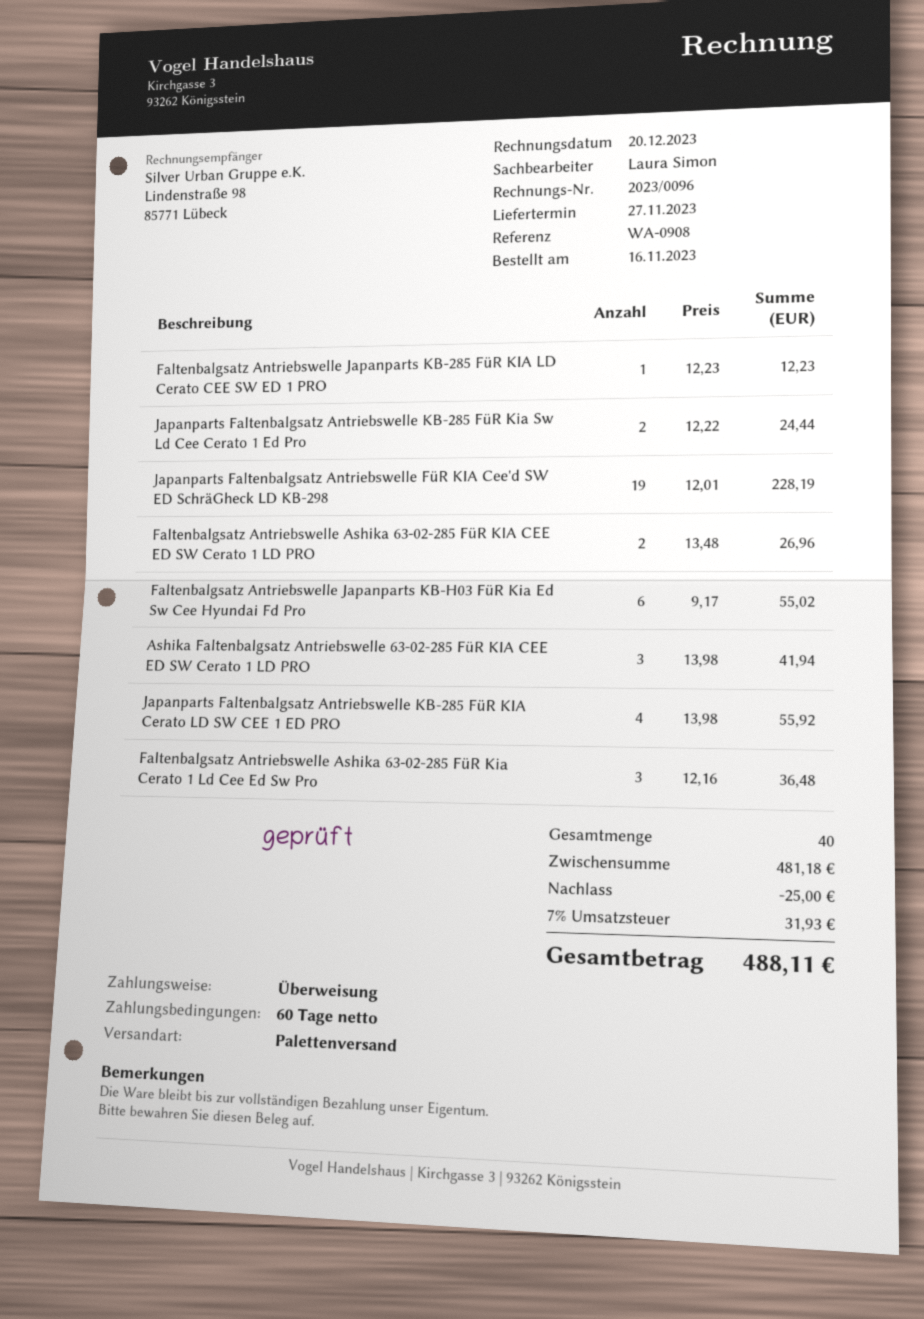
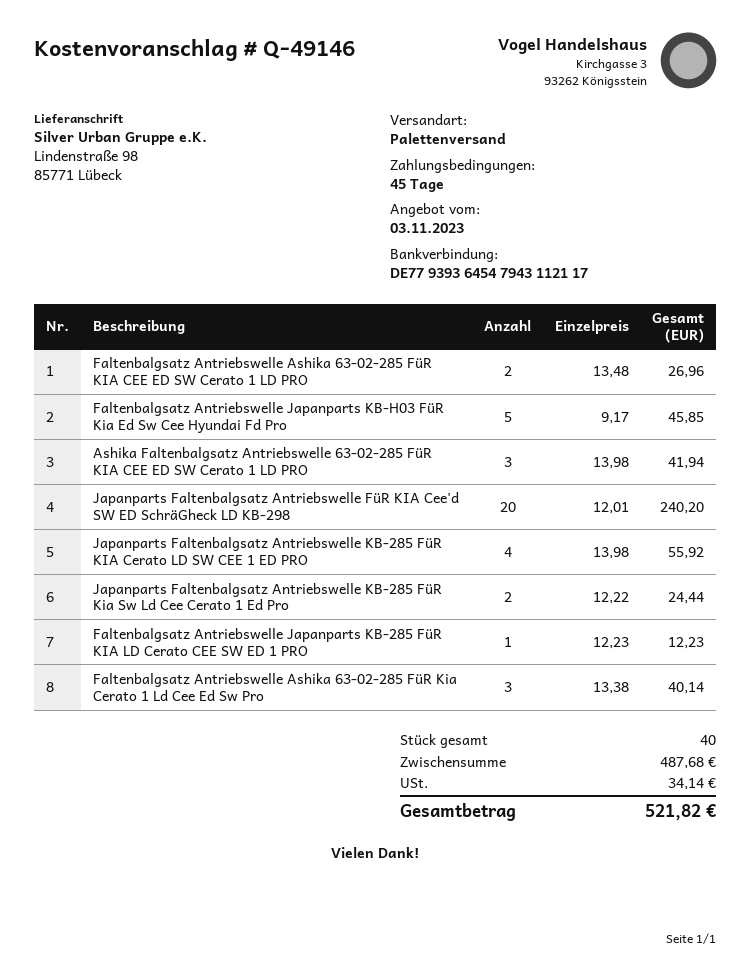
payment terms: 60 days -> 45 days
Japanparts Faltenbalgsatz Antriebswelle FüR KIA Cee'd SW ED SchräGheck LD KB-298: 19 x 12.01 = 228.19 -> 20 x 12.01 = 240.20
Faltenbalgsatz Antriebswelle Japanparts KB-H03 FüR Kia Ed Sw Cee Hyundai Fd Pro: 6 x 9.17 = 55.02 -> 5 x 9.17 = 45.85
Faltenbalgsatz Antriebswelle Ashika 63-02-285 FüR Kia Cerato 1 Ld Cee Ed Sw Pro: 3 x 12.16 = 36.48 -> 3 x 13.38 = 40.14
subtotal: 481.18 -> 487.68
discount: 25.00 -> none
tax: 31.93 -> 34.14
total: 488.11 -> 521.82

